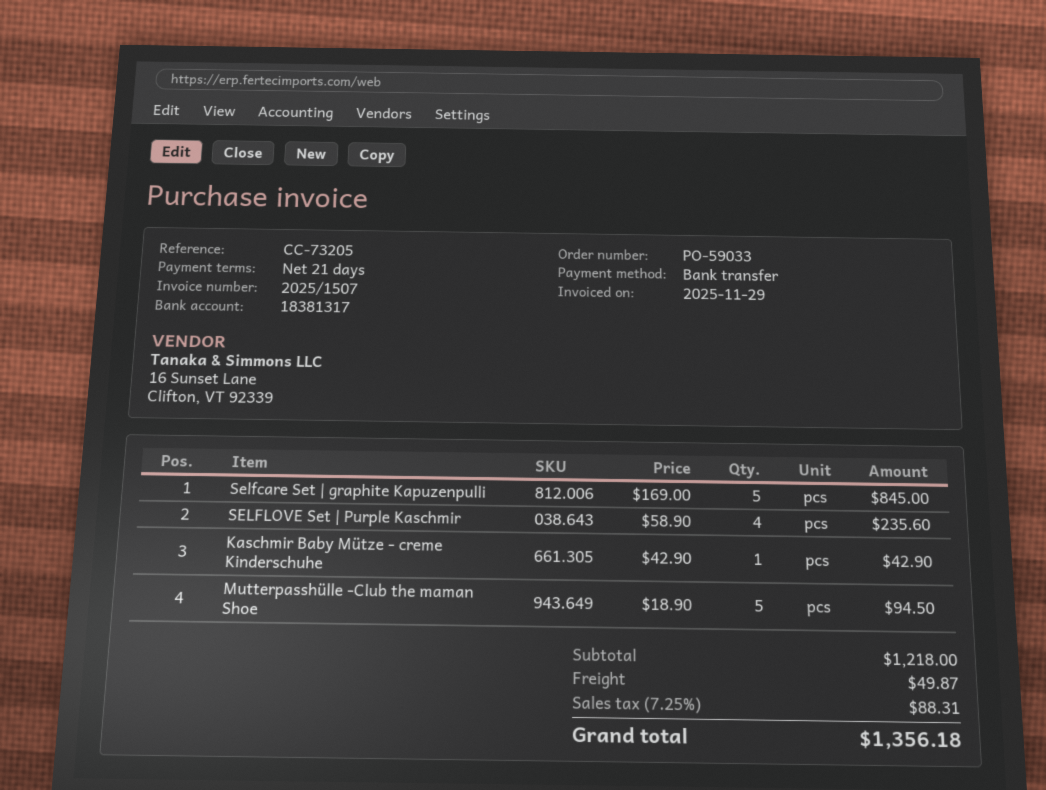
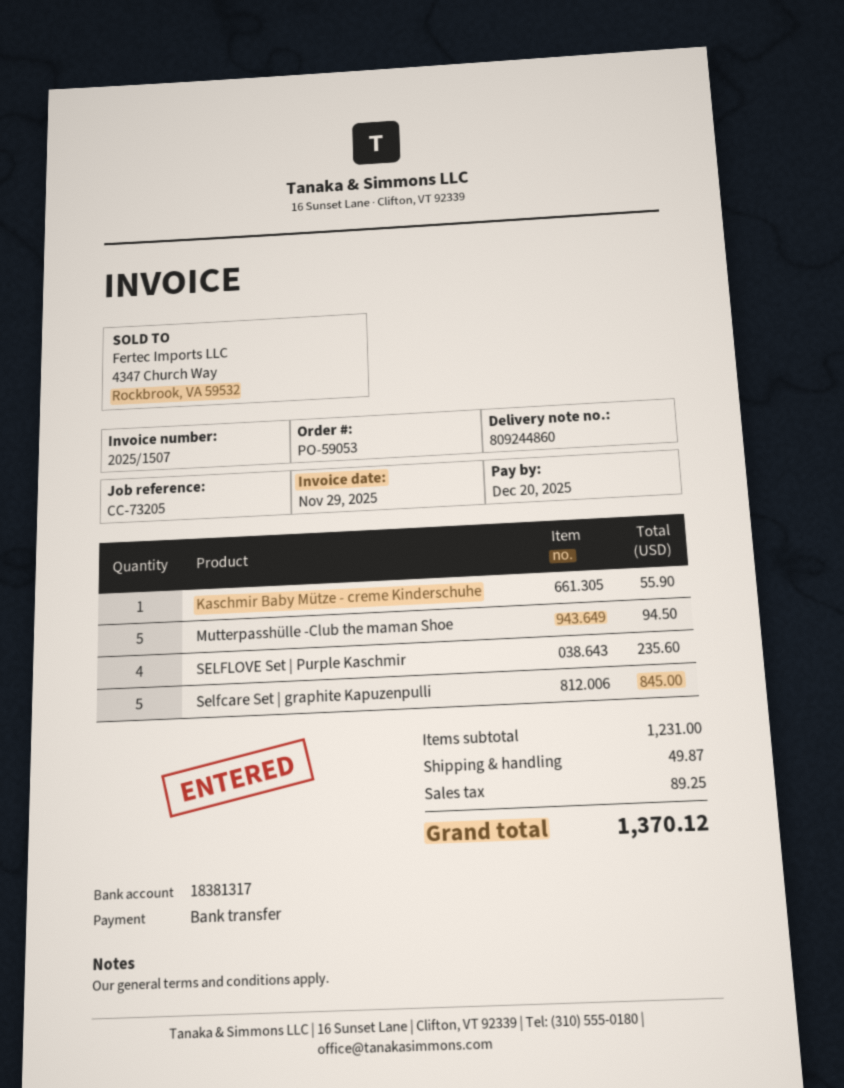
order number: PO-59033 -> PO-59053
Kaschmir Baby Mütze - creme Kinderschuhe: 1 for 42.90 -> 1 for 55.90
subtotal: 1218.00 -> 1231.00
tax: 88.31 -> 89.25
total: 1356.18 -> 1370.12

